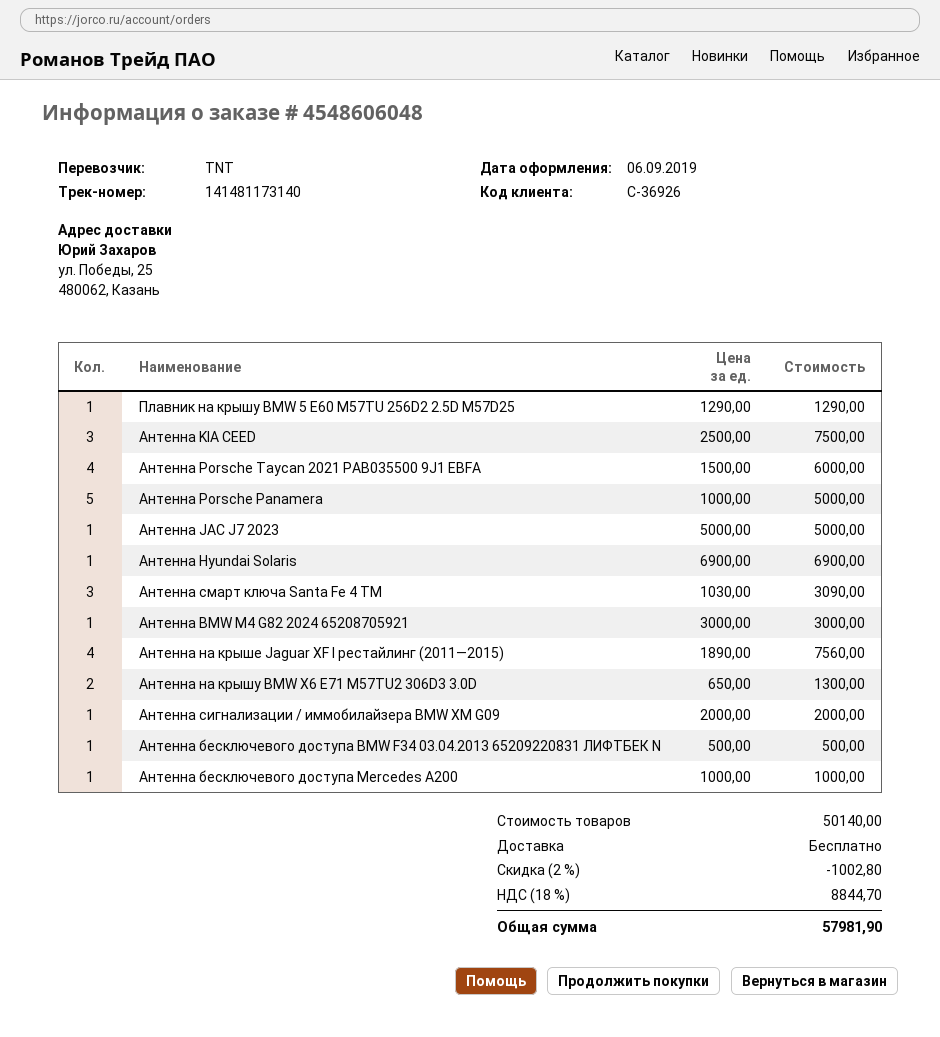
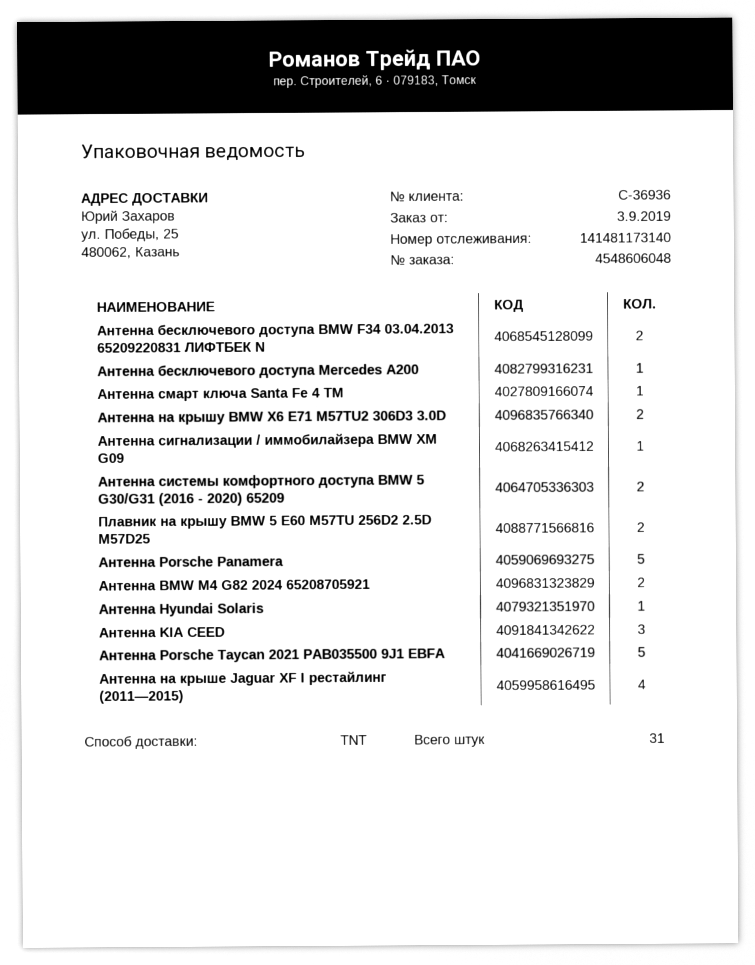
order date: 2019-09-06 -> 2019-09-03
customer number: C-36926 -> C-36936
Плавник на крышу BMW 5 E60 M57TU 256D2 2.5D M57D25: 1 -> 2
Антенна Porsche Taycan 2021 PAB035500 9J1 EBFA: 4 -> 5
Антенна JAC J7 2023: 1 -> none
Антенна смарт ключа Santa Fe 4 TM: 3 -> 1
Антенна BMW M4 G82 2024 65208705921: 1 -> 2
Антенна бесключевого доступа BMW F34 03.04.2013 65209220831 ЛИФТБЕК N: 1 -> 2
Антенна системы комфортного доступа BMW 5 G30/G31 (2016 - 2020) 65209: none -> 2

